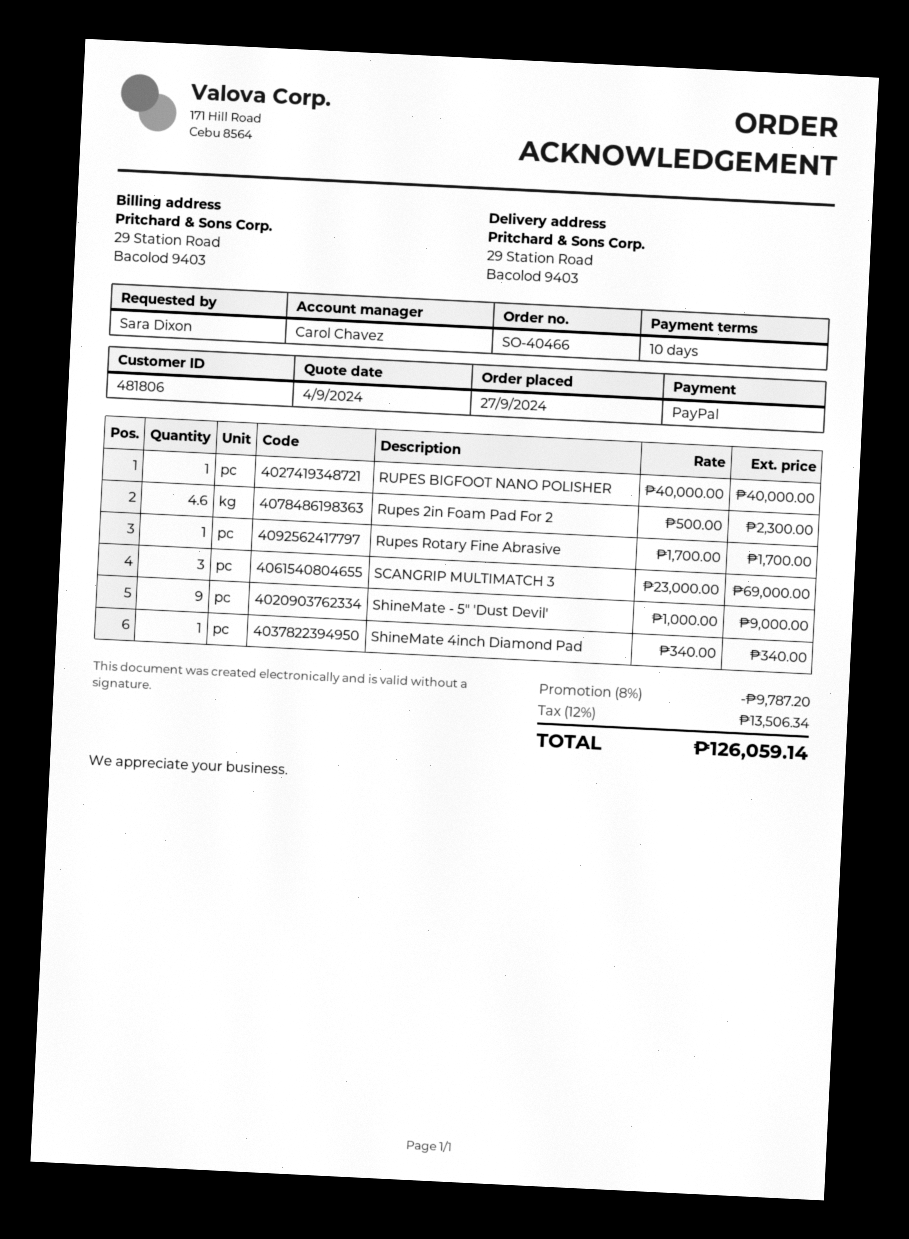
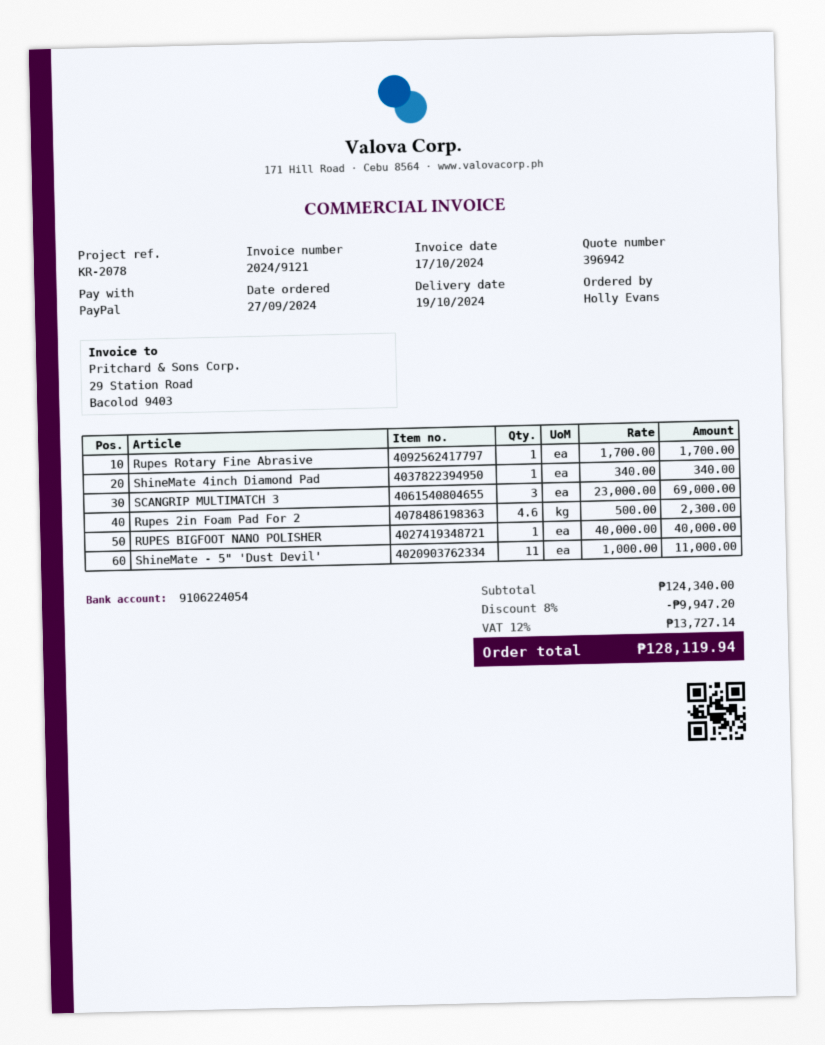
ordered by: Sara Dixon -> Holly Evans
ShineMate - 5" 'Dust Devil': 9 x 1000.00 = 9000.00 -> 11 x 1000.00 = 11000.00
discount: 8% = 9787.20 -> 8% = 9947.20
tax: 12% = 13506.34 -> 12% = 13727.14
total: 126059.14 -> 128119.94

